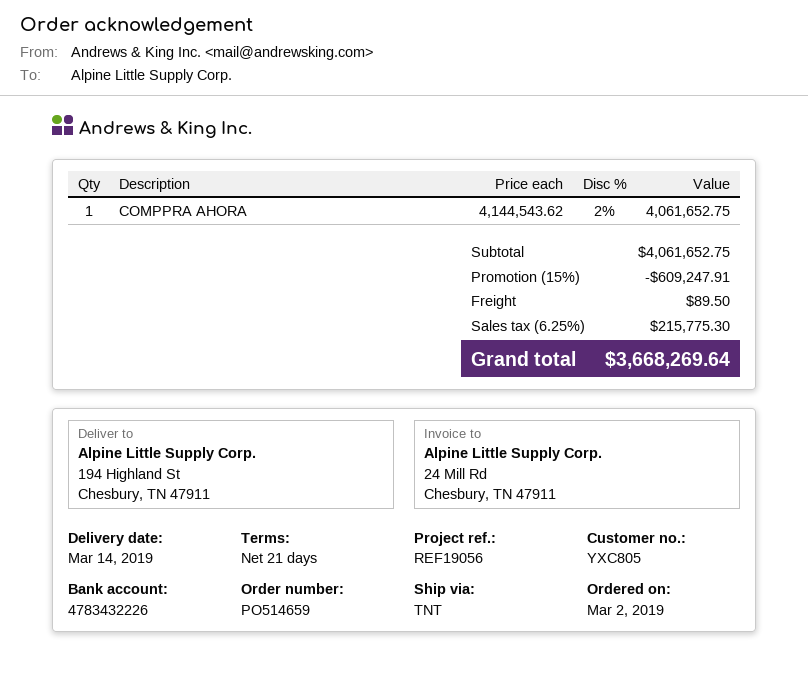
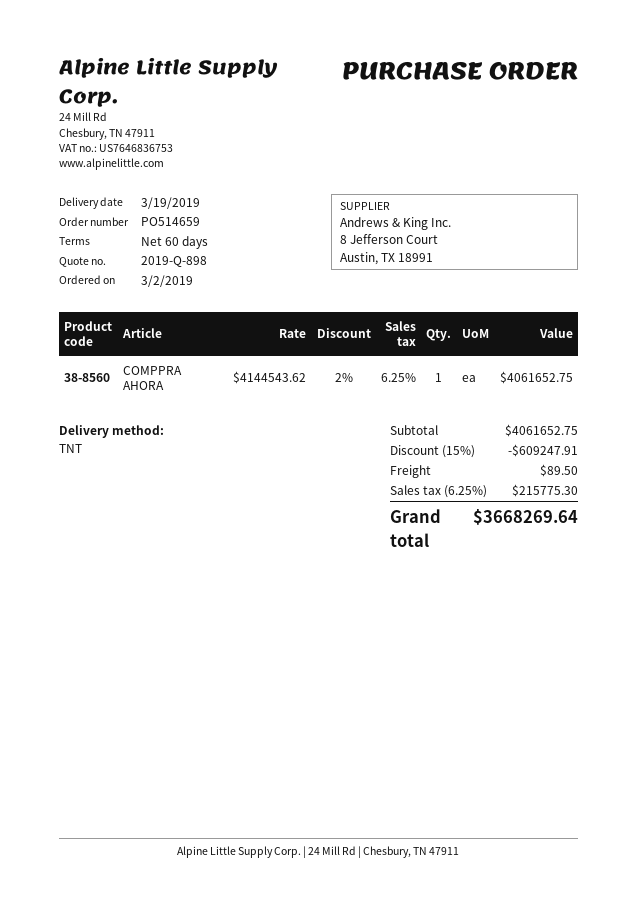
delivery date: 2019-03-14 -> 2019-03-19
payment terms: 21 days -> 60 days

